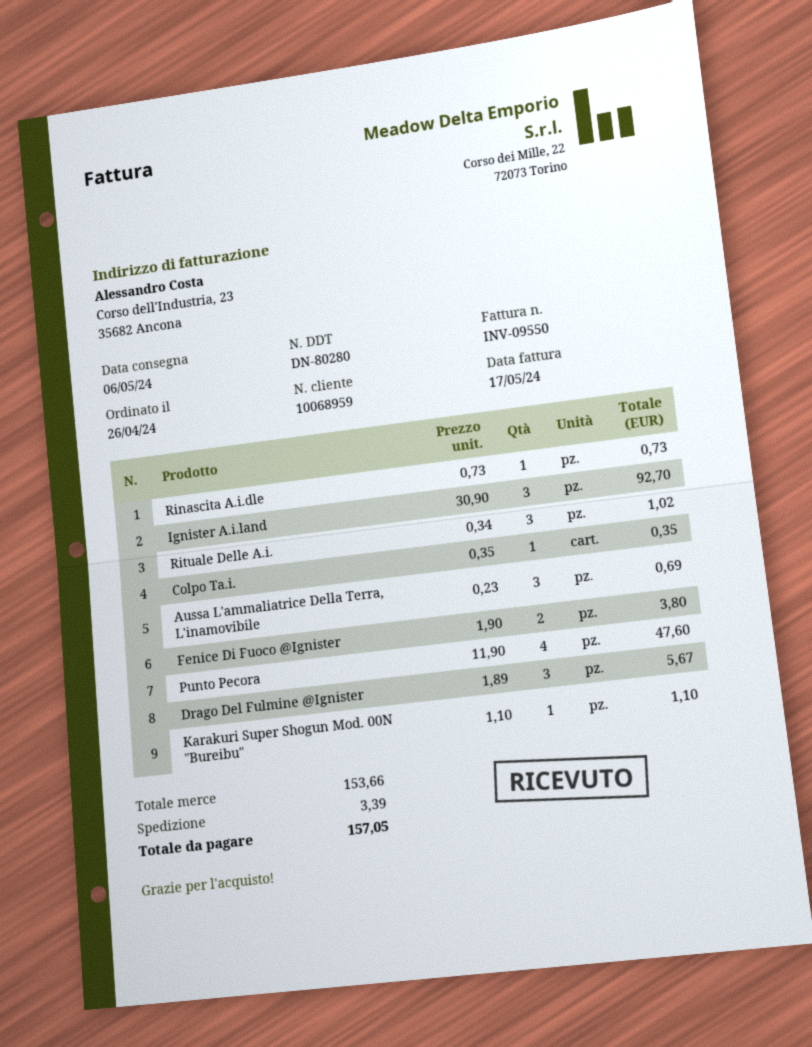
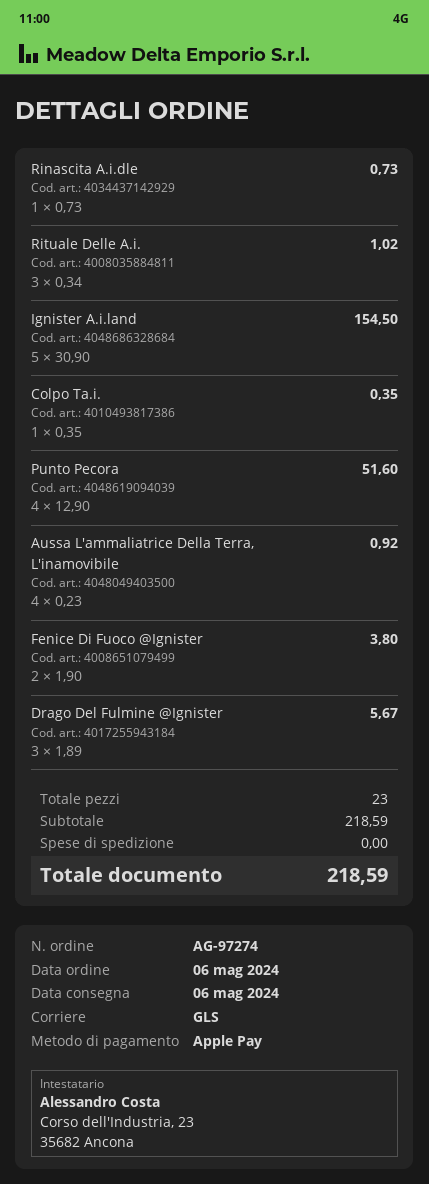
order date: 2024-04-26 -> 2024-05-06
Ignister A.i.land: 3 x 30.90 = 92.70 -> 5 x 30.90 = 154.50
Aussa L'ammaliatrice Della Terra, L'inamovibile: 3 x 0.23 = 0.69 -> 4 x 0.23 = 0.92
Punto Pecora: 4 x 11.90 = 47.60 -> 4 x 12.90 = 51.60
Karakuri Super Shogun Mod. 00N "Bureibu": 1 x 1.10 = 1.10 -> none
subtotal: 153.66 -> 218.59
shipping: 3.39 -> 0.00
total: 157.05 -> 218.59

